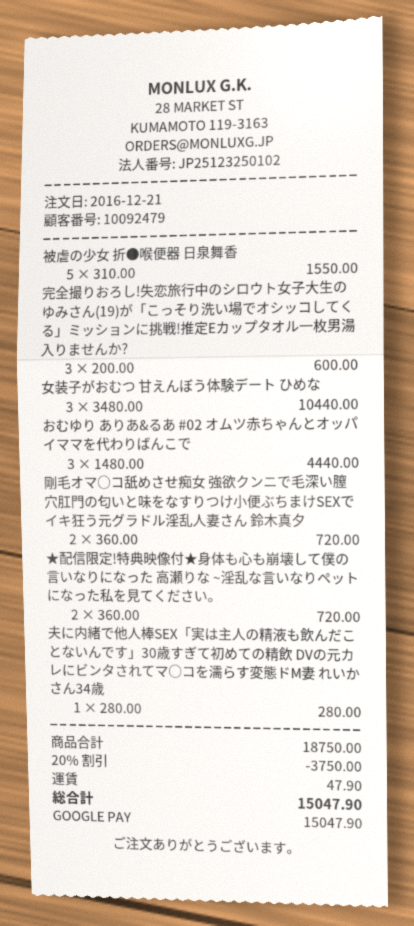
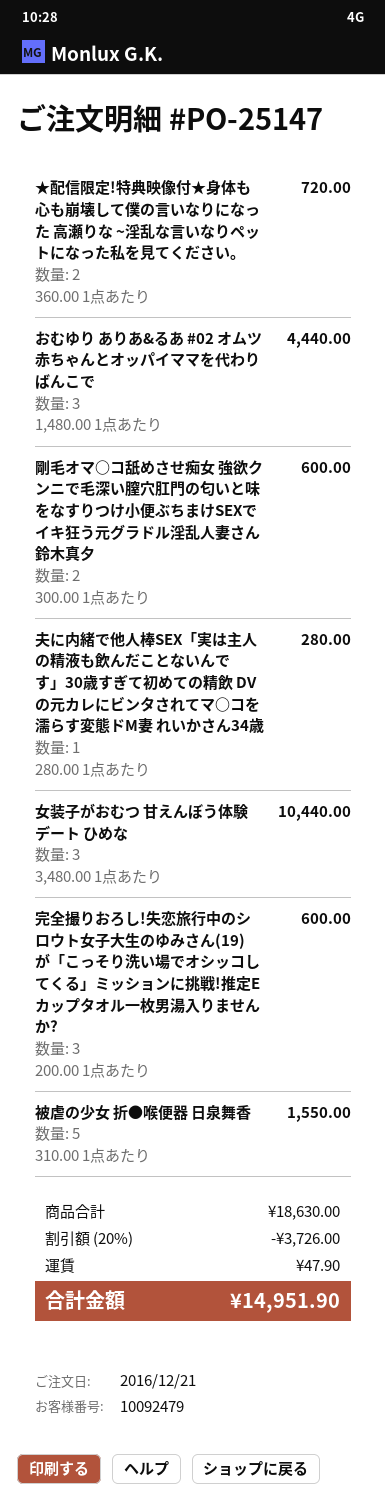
剛毛オマ○コ舐めさせ痴女 強欲クンニで毛深い膣穴肛門の匂いと味をなすりつけ小便ぶちまけSEXでイキ狂う元グラドル淫乱人妻さん 鈴木真夕: 2 x 360.00 = 720.00 -> 2 x 300.00 = 600.00
subtotal: 18750.00 -> 18630.00
discount: 20% = 3750.00 -> 20% = 3726.00
total: 15047.90 -> 14951.90

